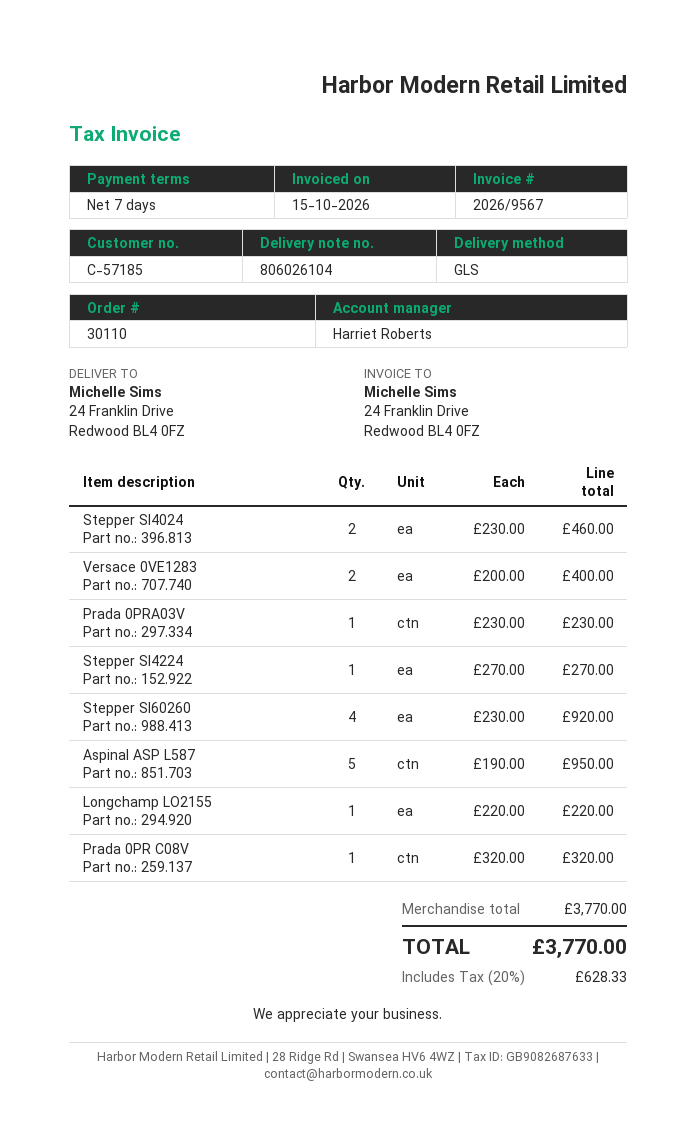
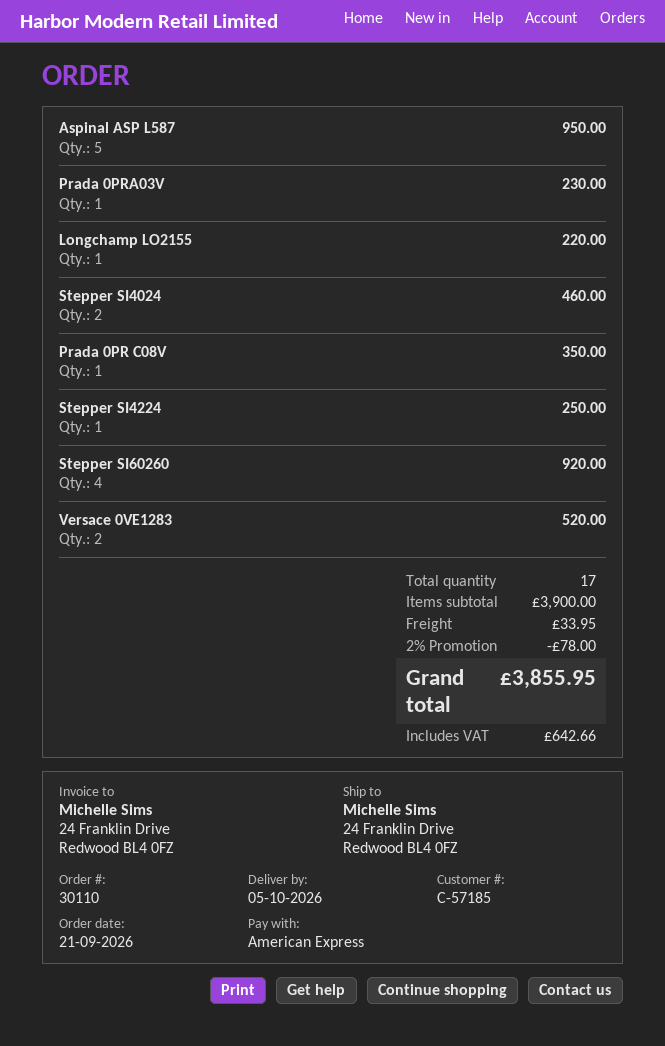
Versace 0VE1283: 2 for 400.00 -> 2 for 520.00
Stepper SI4224: 1 for 270.00 -> 1 for 250.00
Prada 0PR C08V: 1 for 320.00 -> 1 for 350.00
subtotal: 3770.00 -> 3900.00
discount: none -> 2% = 78.00
shipping: none -> 33.95
tax: 628.33 -> 642.66
total: 3770.00 -> 3855.95

